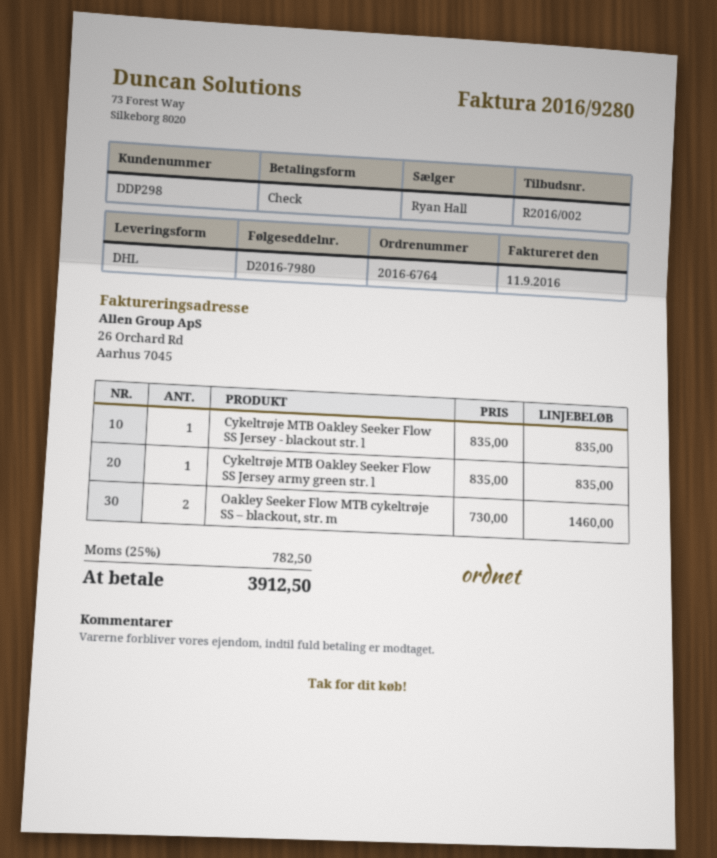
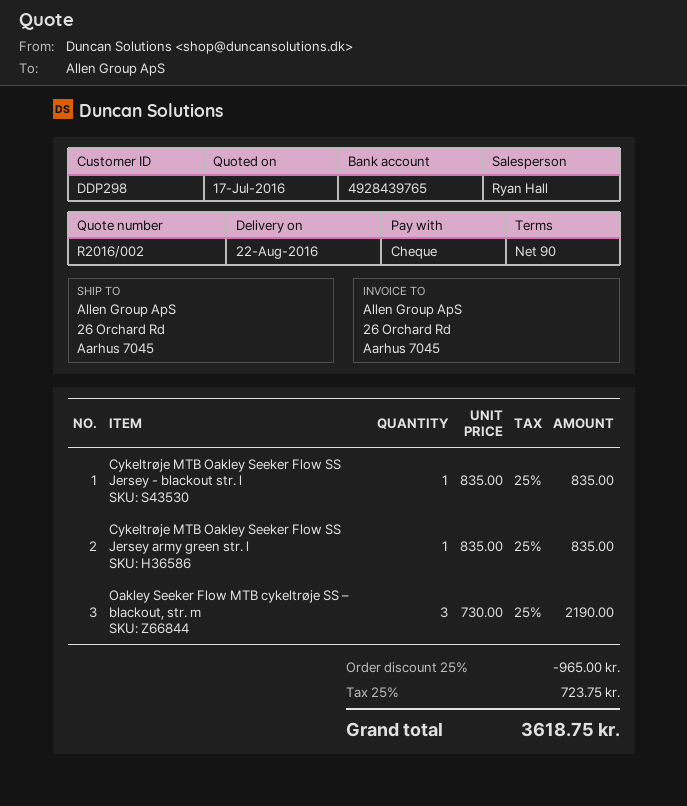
Oakley Seeker Flow MTB cykeltrøje SS – blackout, str. m: 2 x 730.00 = 1460.00 -> 3 x 730.00 = 2190.00
discount: none -> 25% = 965.00
tax: 25% = 782.50 -> 25% = 723.75
total: 3912.50 -> 3618.75

